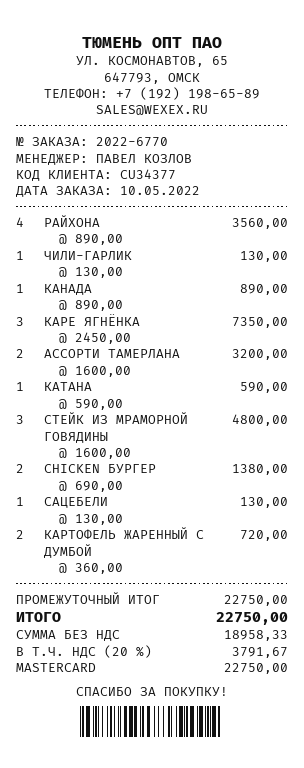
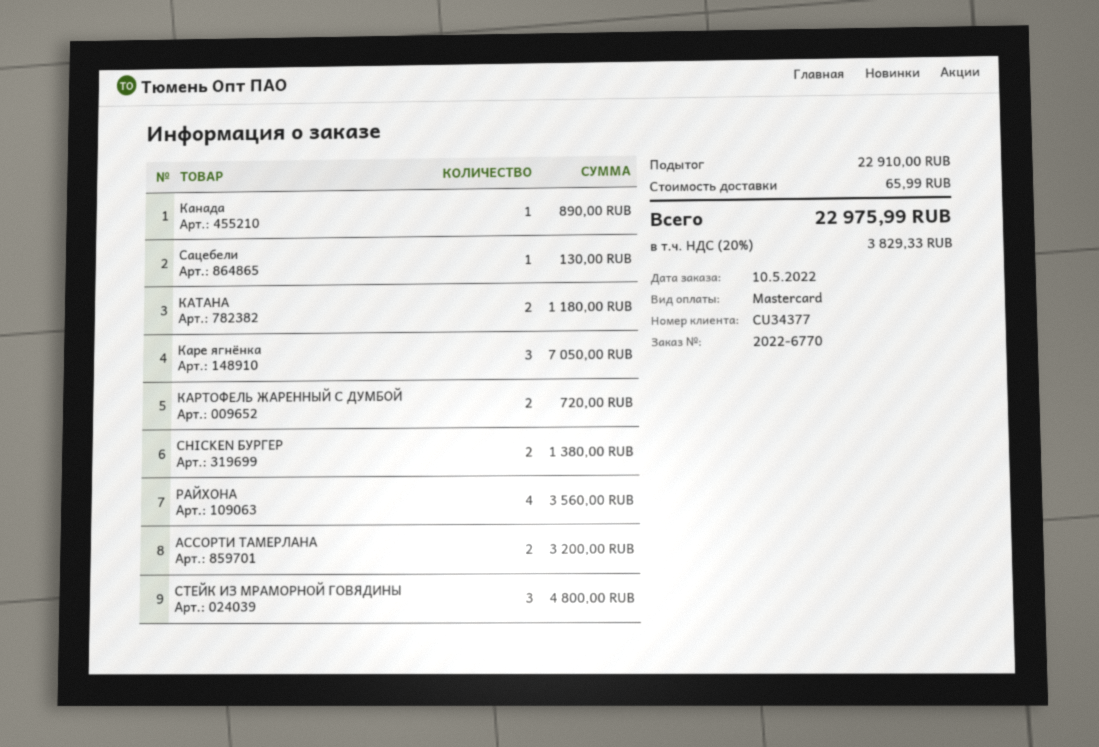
ЧИЛИ-ГАРЛИК: 1 for 130.00 -> none
КАРЕ ЯГНЁНКА: 3 for 7350.00 -> 3 for 7050.00
КАТАНА: 1 for 590.00 -> 2 for 1180.00
subtotal: 22750.00 -> 22910.00
shipping: none -> 65.99
tax: 20% = 3791.67 -> 20% = 3829.33
total: 22750.00 -> 22975.99

